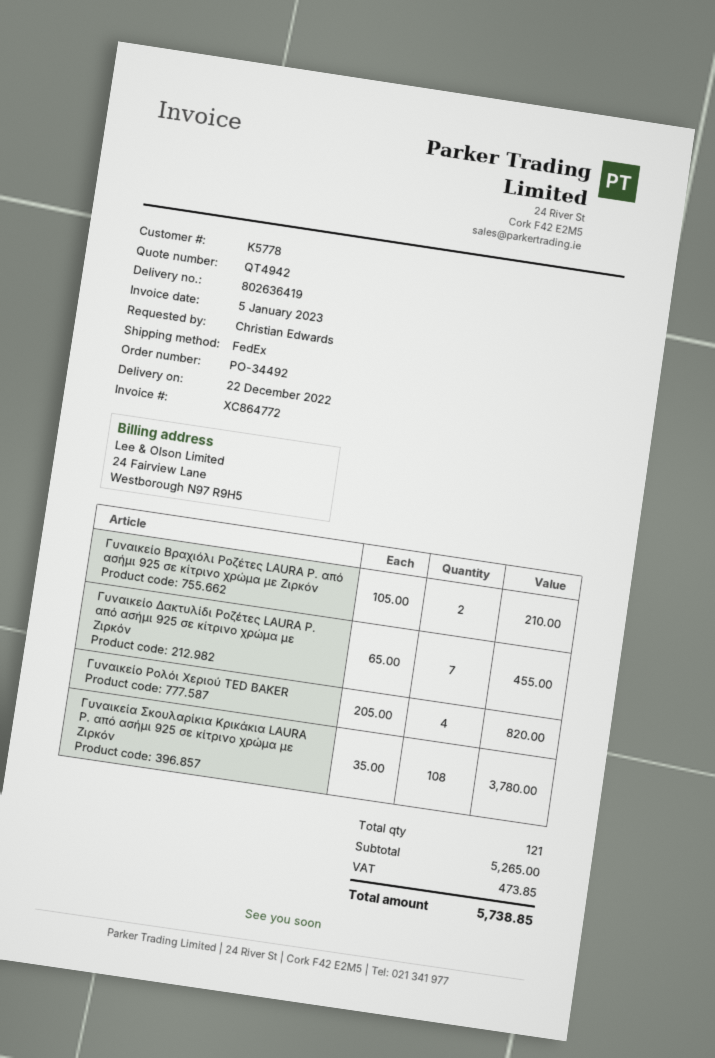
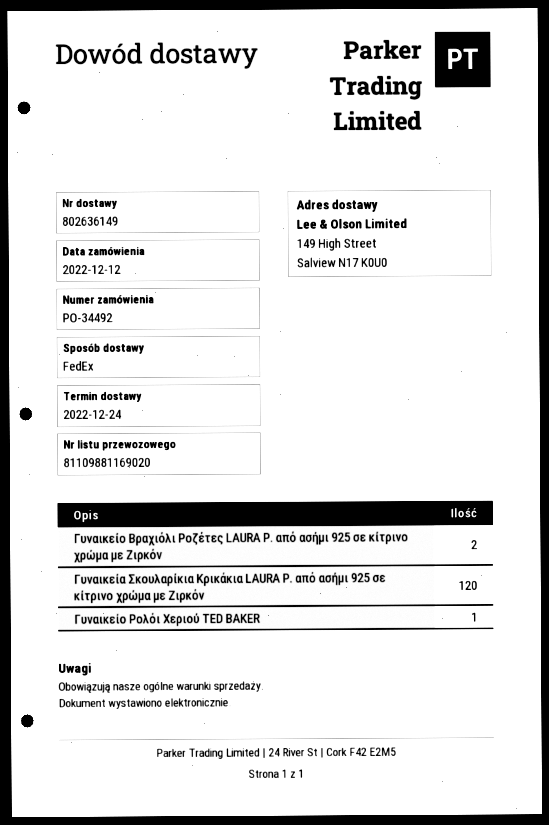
delivery note number: 802636419 -> 802636149
delivery date: 2022-12-22 -> 2022-12-24
Γυναικείο Δακτυλίδι Ροζέτες LAURA P. από ασήμι 925 σε κίτρινο χρώμα με Ζιρκόν: 7 -> none
Γυναικείο Ρολόι Χεριού TED BAKER: 4 -> 1
Γυναικεία Σκουλαρίκια Κρικάκια LAURA P. από ασήμι 925 σε κίτρινο χρώμα με Ζιρκόν: 108 -> 120

